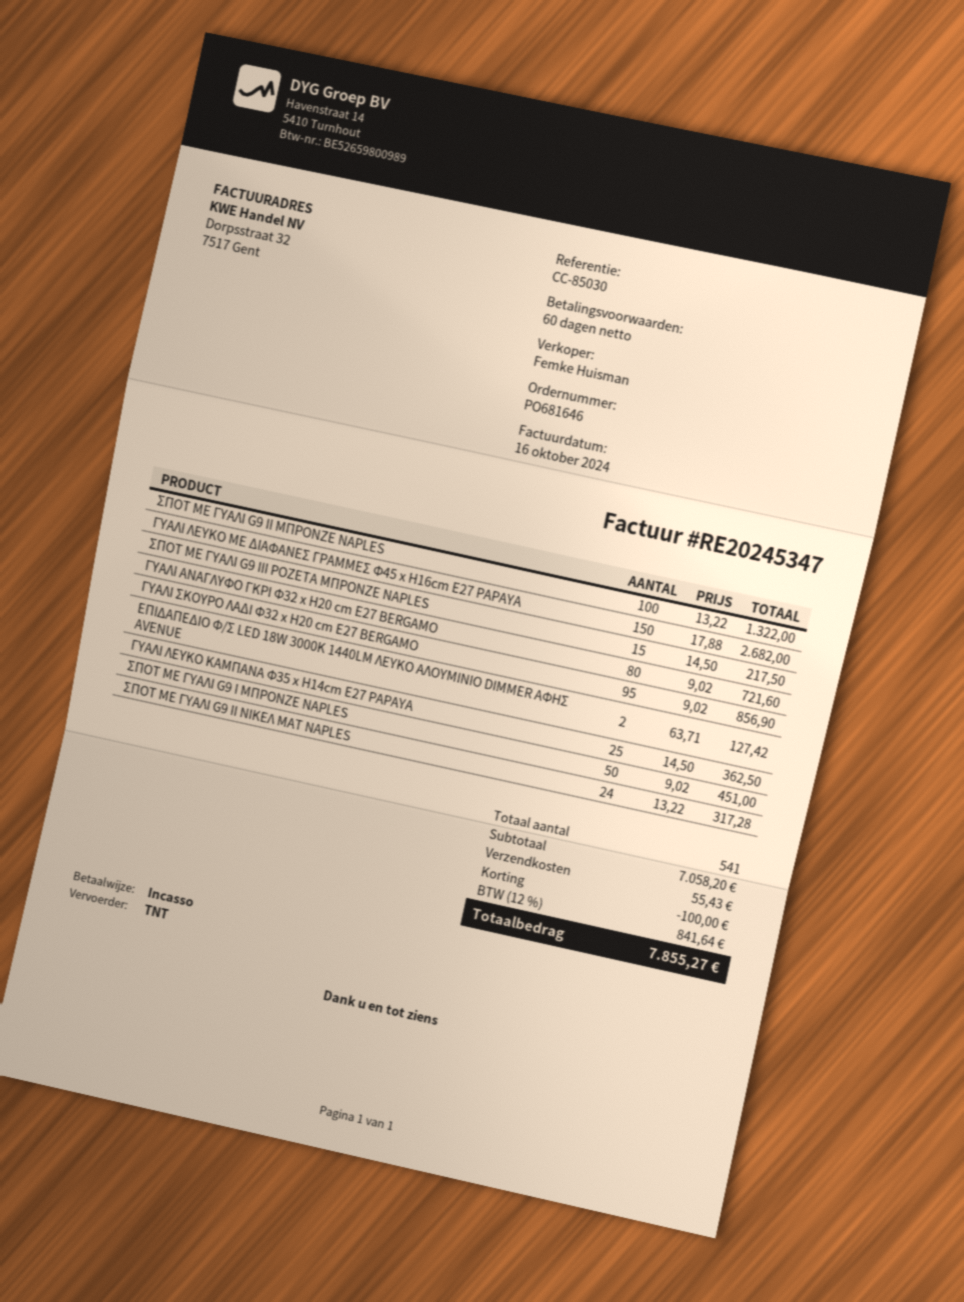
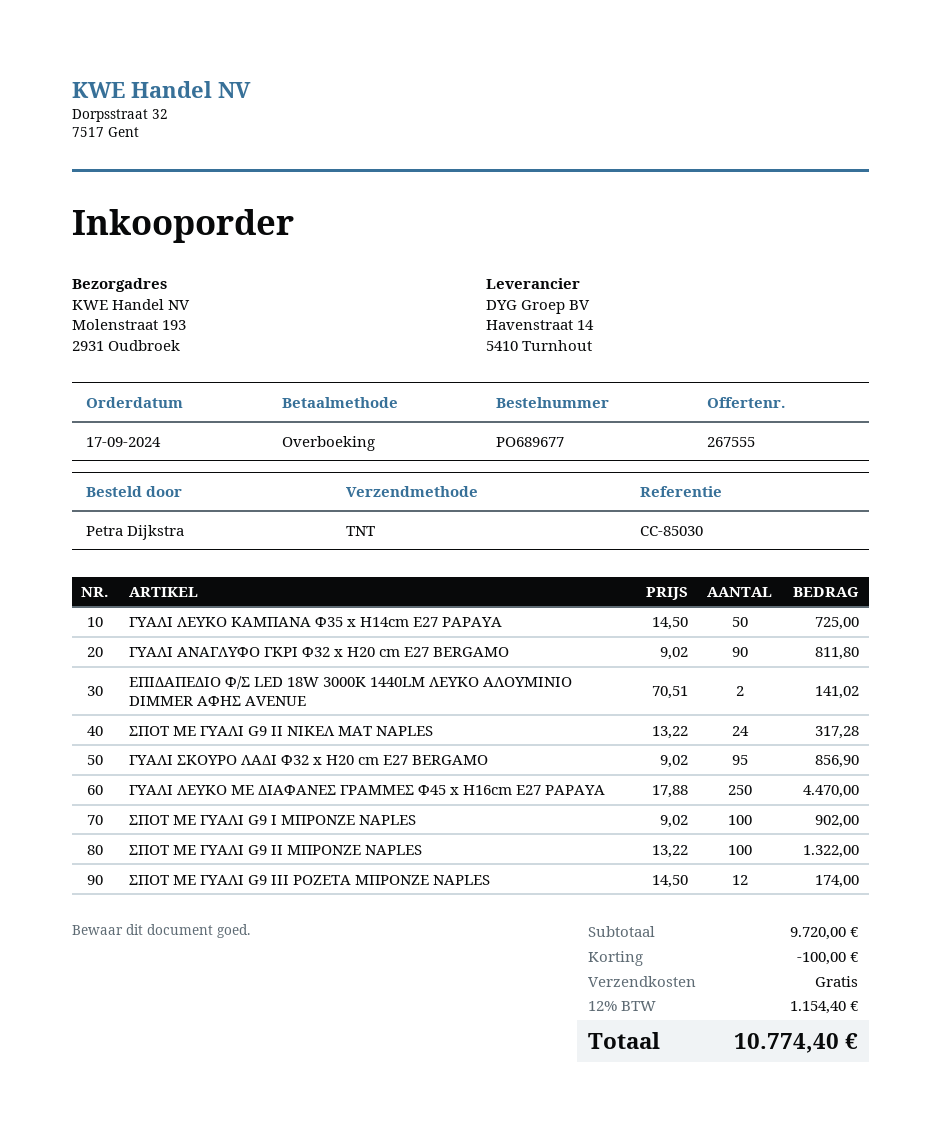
order number: PO681646 -> PO689677
payment method: direct debit -> bank transfer
ΓΥΑΛΙ ΛΕΥΚΟ ΜΕ ΔΙΑΦΑΝΕΣ ΓΡΑΜΜΕΣ Φ45 x H16cm E27 PAPAYA: 150 x 17.88 = 2682.00 -> 250 x 17.88 = 4470.00
ΣΠΟΤ ΜΕ ΓΥΑΛΙ G9 III ΡΟΖΕΤΑ ΜΠΡΟΝΖΕ NAPLES: 15 x 14.50 = 217.50 -> 12 x 14.50 = 174.00
ΓΥΑΛΙ ΑΝΑΓΛΥΦΟ ΓΚΡΙ Φ32 x H20 cm E27 BERGAMO: 80 x 9.02 = 721.60 -> 90 x 9.02 = 811.80
ΕΠΙΔΑΠΕΔΙΟ Φ/Σ LED 18W 3000K 1440LM ΛΕΥΚΟ ΑΛΟΥΜΙΝΙΟ DIMMER ΑΦΗΣ AVENUE: 2 x 63.71 = 127.42 -> 2 x 70.51 = 141.02
ΓΥΑΛΙ ΛΕΥΚΟ ΚΑΜΠΑΝΑ Φ35 x H14cm E27 PAPAYA: 25 x 14.50 = 362.50 -> 50 x 14.50 = 725.00
ΣΠΟΤ ΜΕ ΓΥΑΛΙ G9 I ΜΠΡΟΝΖΕ NAPLES: 50 x 9.02 = 451.00 -> 100 x 9.02 = 902.00
subtotal: 7058.20 -> 9720.00
shipping: 55.43 -> 0.00
tax: 12% = 841.64 -> 12% = 1154.40
total: 7855.27 -> 10774.40

